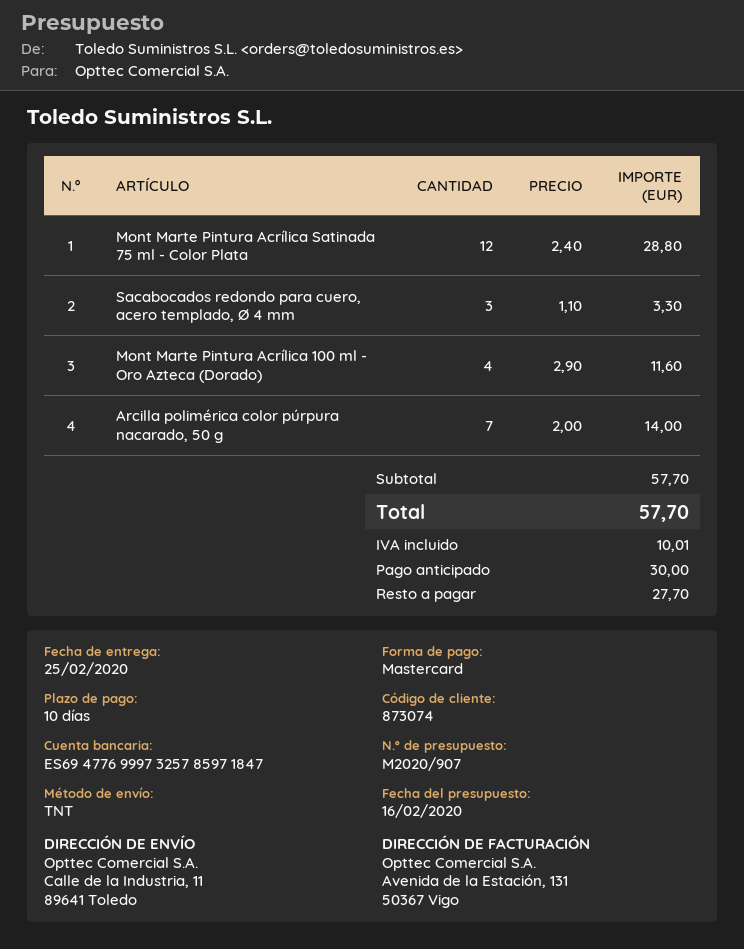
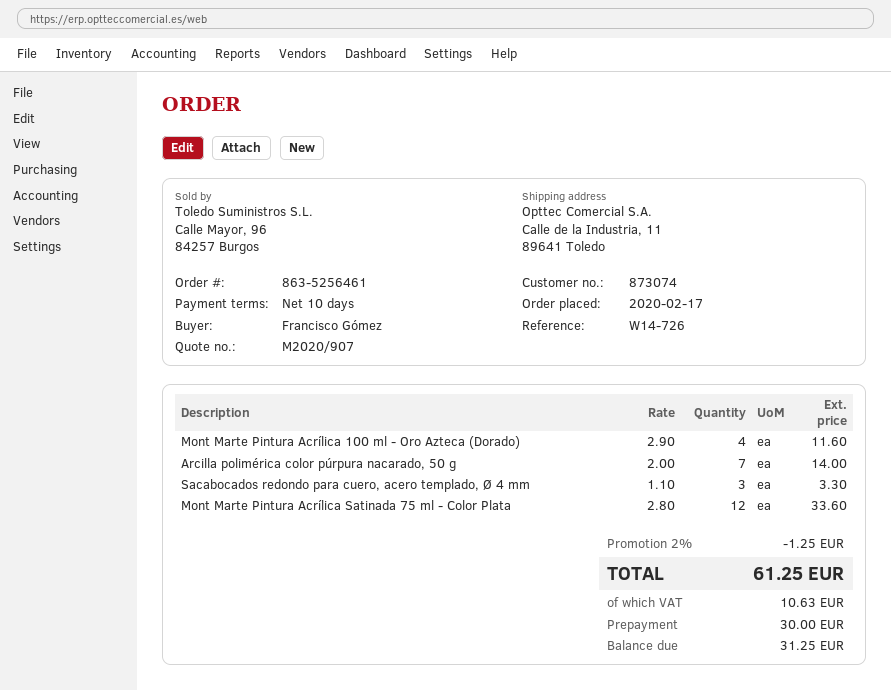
Mont Marte Pintura Acrílica Satinada 75 ml - Color Plata: 12 x 2.40 = 28.80 -> 12 x 2.80 = 33.60
discount: none -> 2% = 1.25
tax: 10.01 -> 10.63
total: 57.70 -> 61.25
balance: 27.70 -> 31.25

